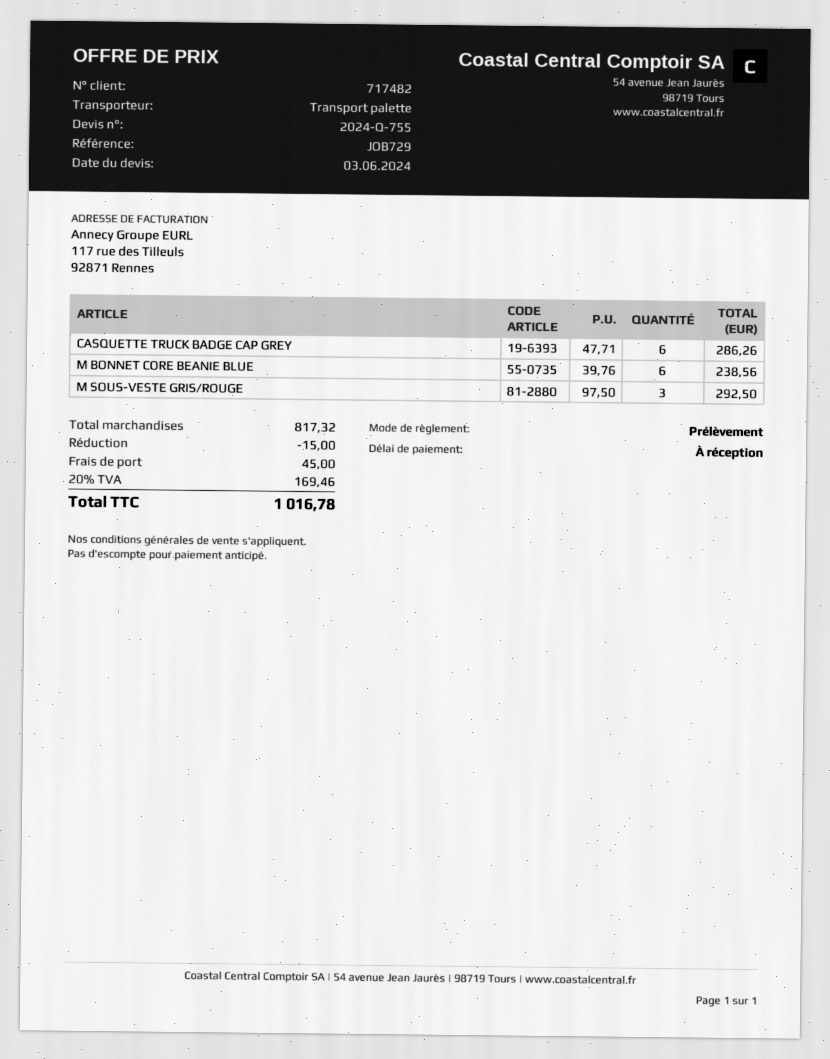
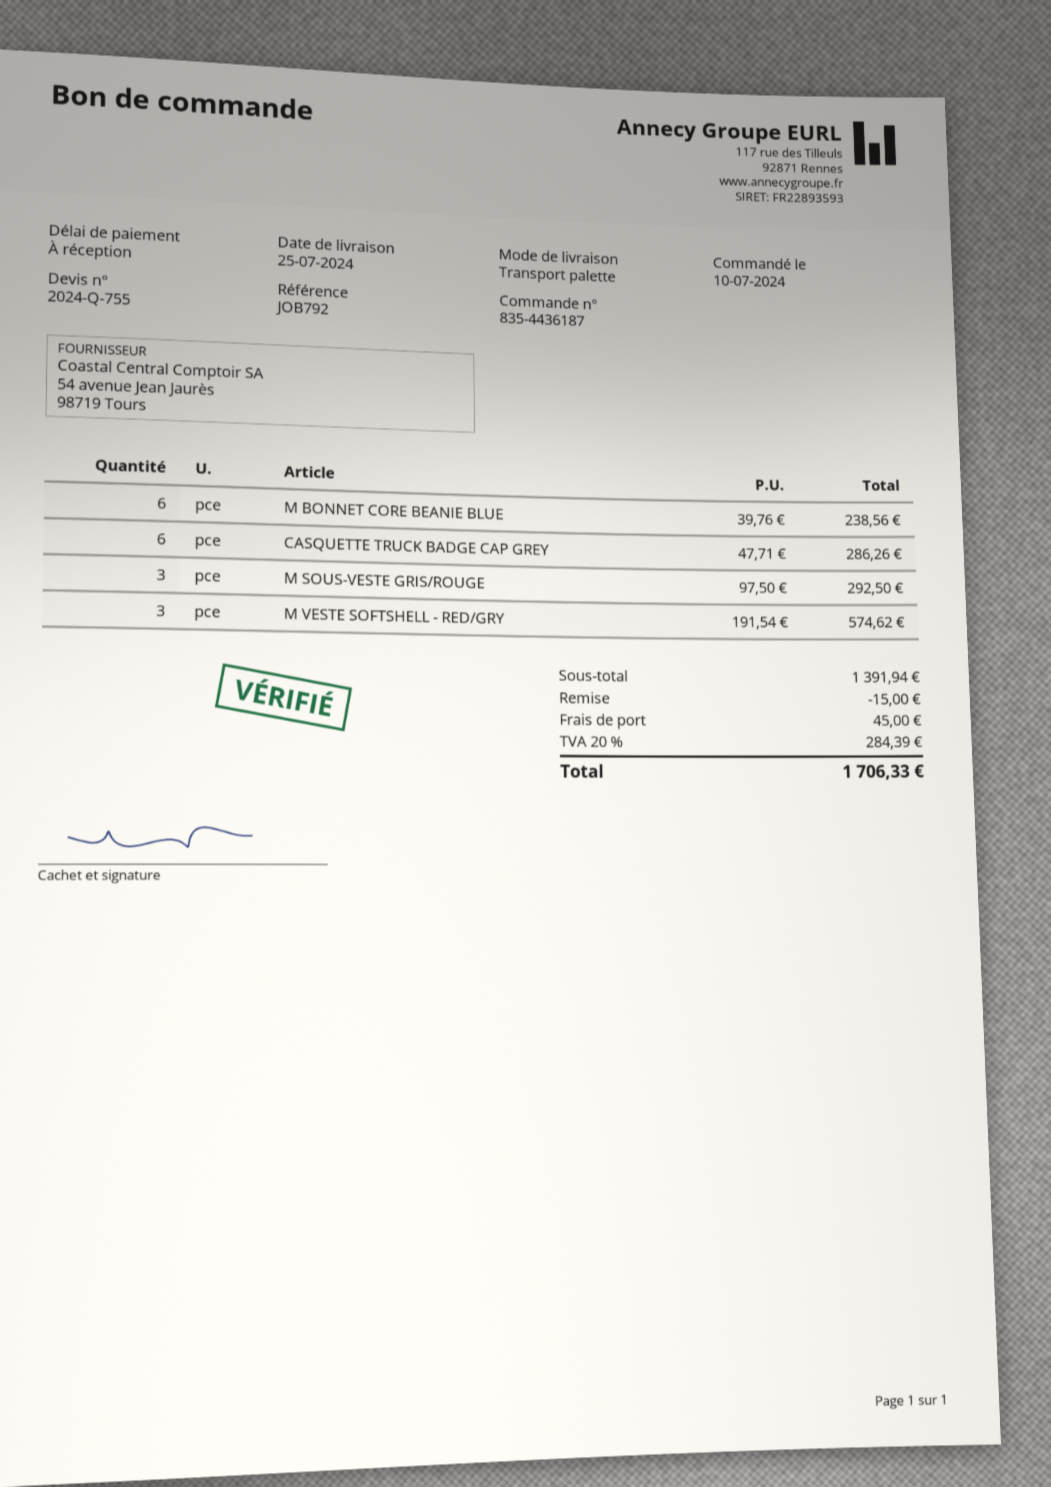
reference: JOB729 -> JOB792
M VESTE SOFTSHELL - RED/GRY: none -> 3 x 191.54 = 574.62
subtotal: 817.32 -> 1391.94
tax: 20% = 169.46 -> 20% = 284.39
total: 1016.78 -> 1706.33

